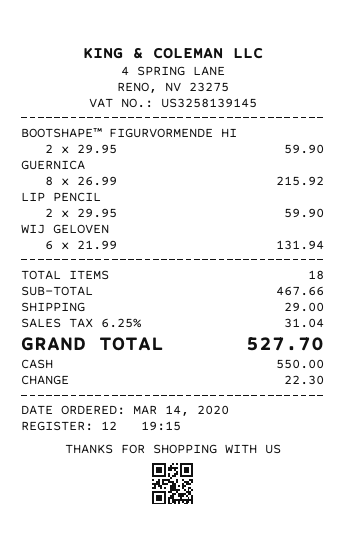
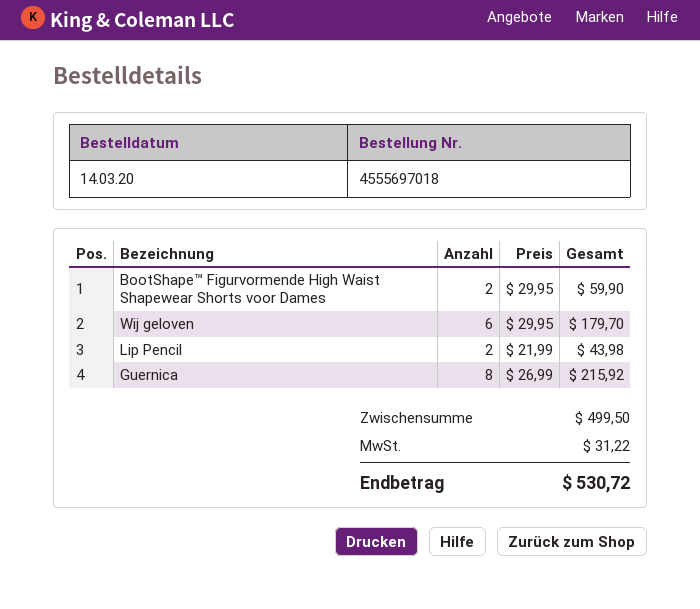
LIP PENCIL: 2 x 29.95 = 59.90 -> 2 x 21.99 = 43.98
WIJ GELOVEN: 6 x 21.99 = 131.94 -> 6 x 29.95 = 179.70
subtotal: 467.66 -> 499.50
shipping: 29.00 -> none
tax: 31.04 -> 31.22
total: 527.70 -> 530.72

